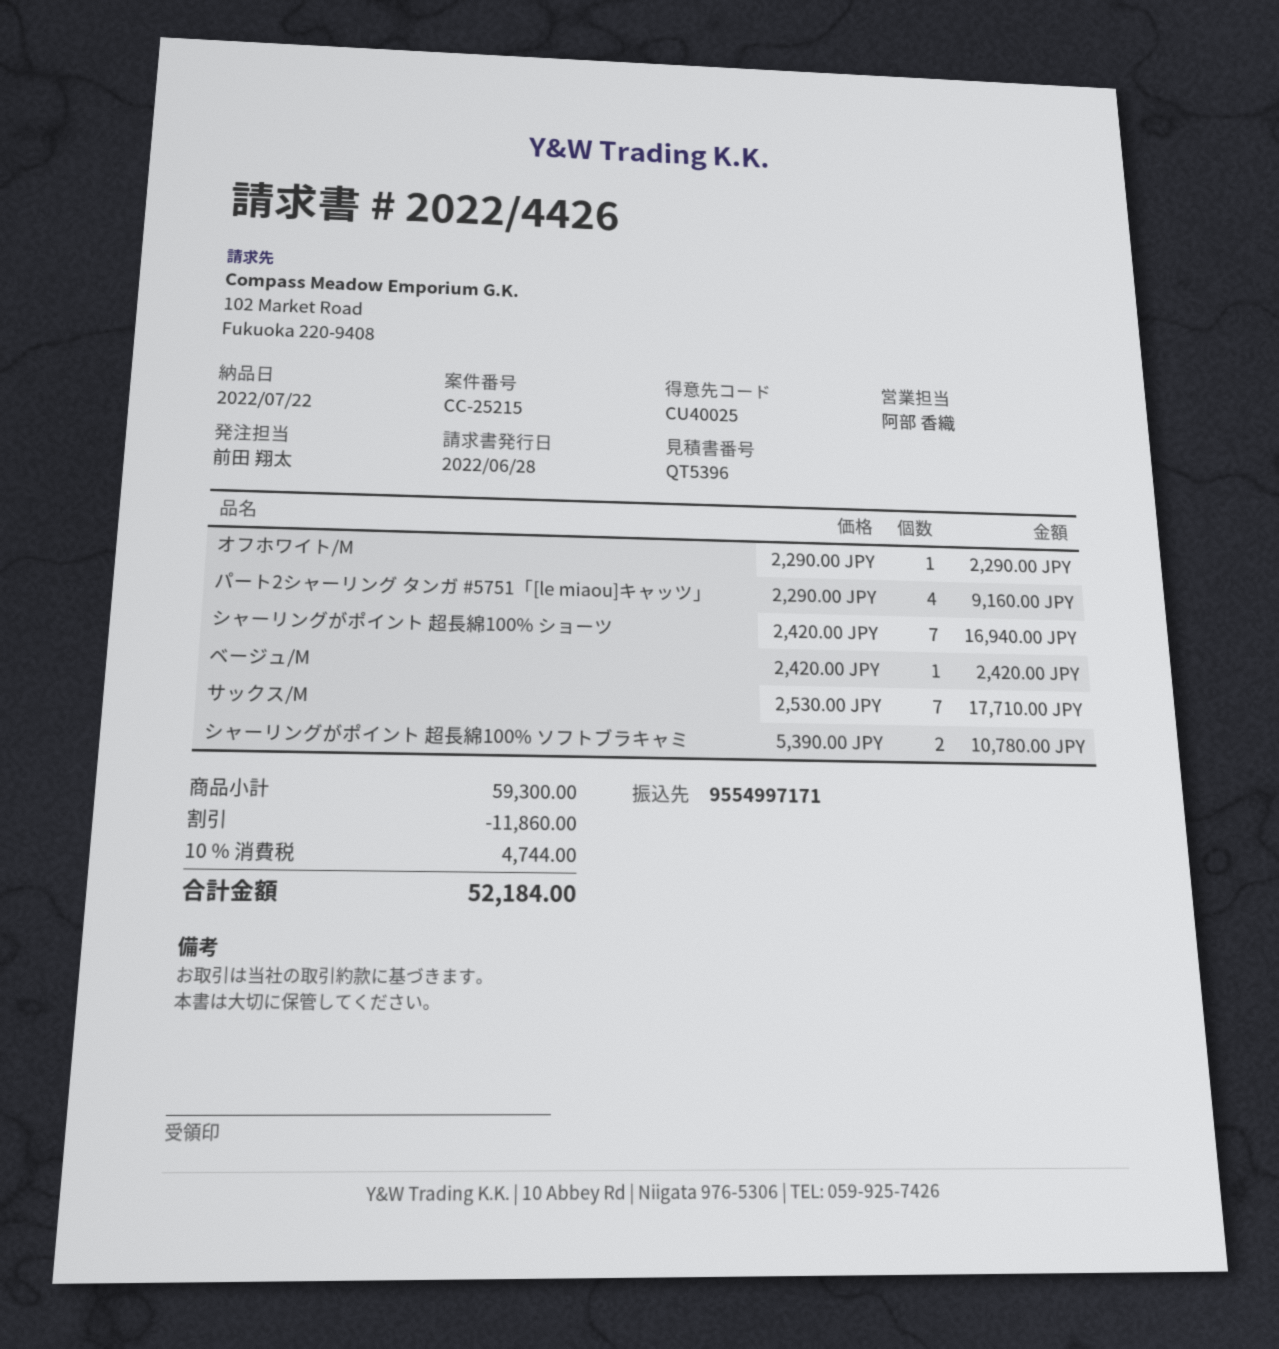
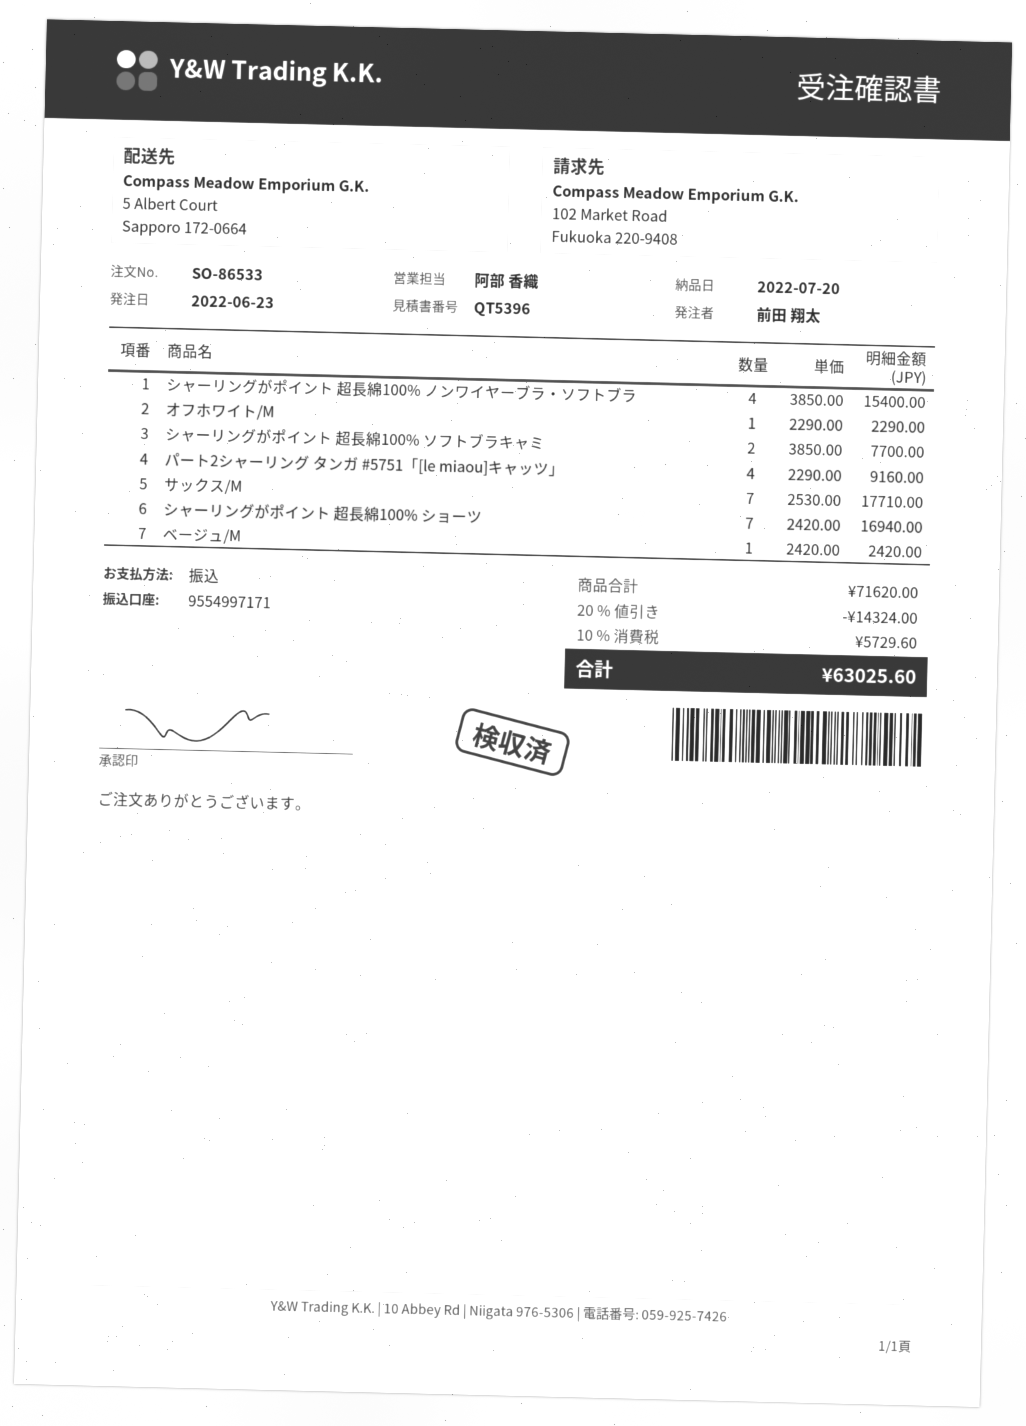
delivery date: 2022-07-22 -> 2022-07-20
シャーリングがポイント 超長綿100% ソフトブラキャミ: 2 x 5390.00 = 10780.00 -> 2 x 3850.00 = 7700.00
シャーリングがポイント 超長綿100% ノンワイヤーブラ・ソフトブラ: none -> 4 x 3850.00 = 15400.00
subtotal: 59300.00 -> 71620.00
discount: 11860.00 -> 14324.00
tax: 10% = 4744.00 -> 10% = 5729.60
total: 52184.00 -> 63025.60

